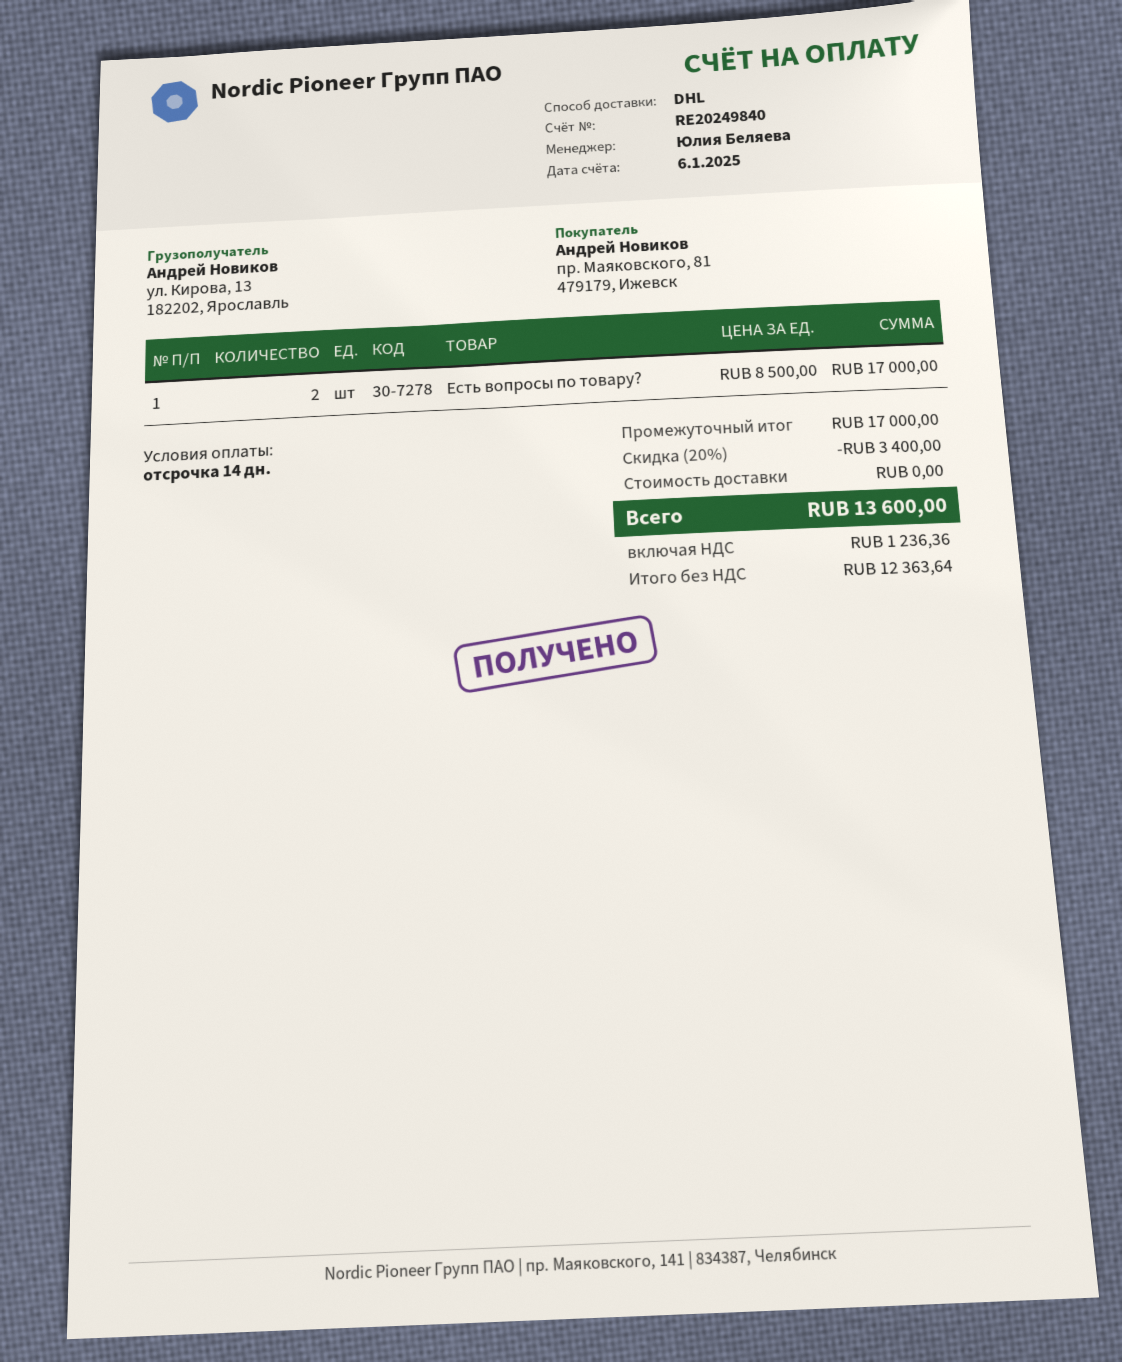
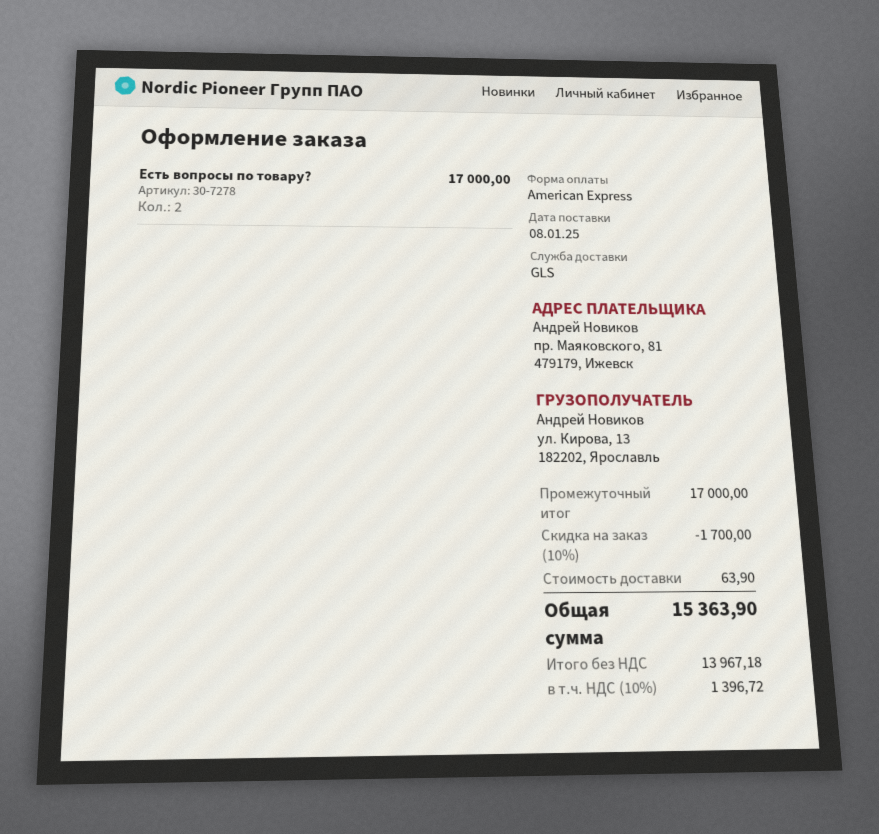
shipping method: DHL -> GLS
discount: 20% = 3400.00 -> 10% = 1700.00
shipping: 0.00 -> 63.90
net: 12363.64 -> 13967.18
tax: 1236.36 -> 1396.72
total: 13600.00 -> 15363.90

